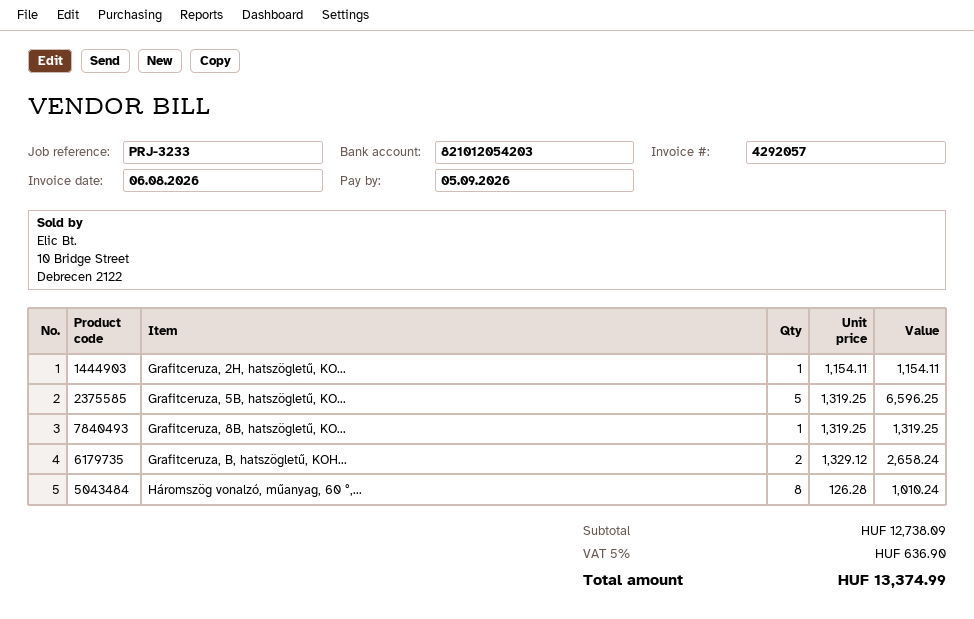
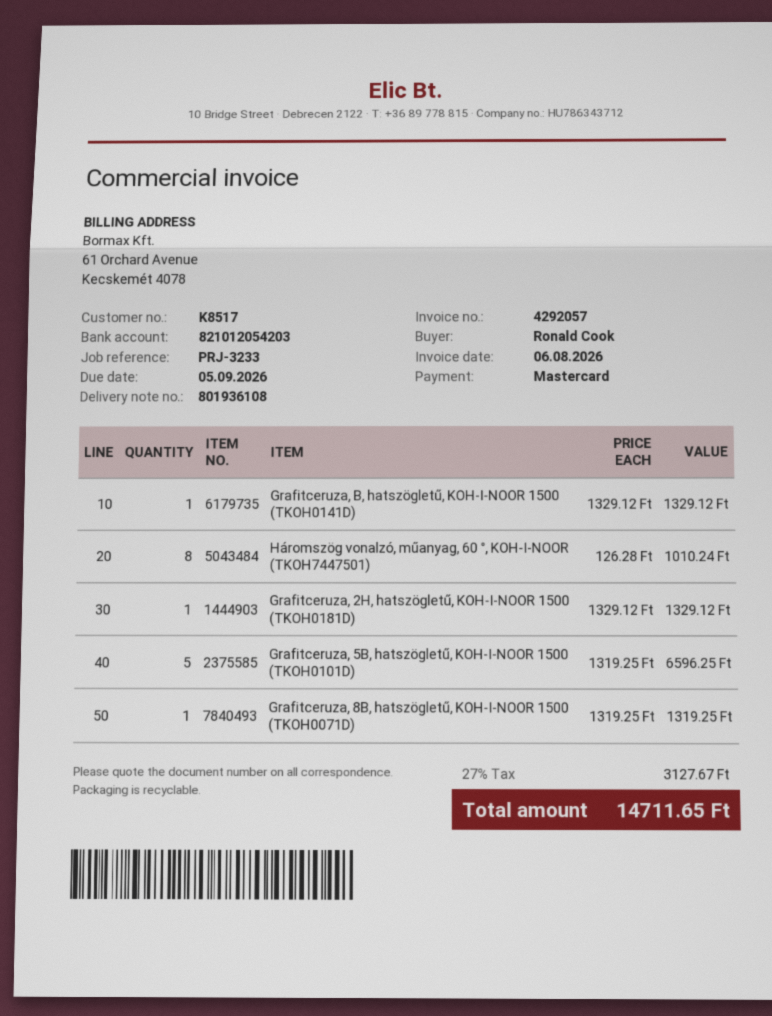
Grafitceruza, 2H, hatszögletű, KO...: 1 x 1154.11 = 1154.11 -> 1 x 1329.12 = 1329.12
Grafitceruza, B, hatszögletű, KOH...: 2 x 1329.12 = 2658.24 -> 1 x 1329.12 = 1329.12
tax: 5% = 636.90 -> 27% = 3127.67
total: 13374.99 -> 14711.65

